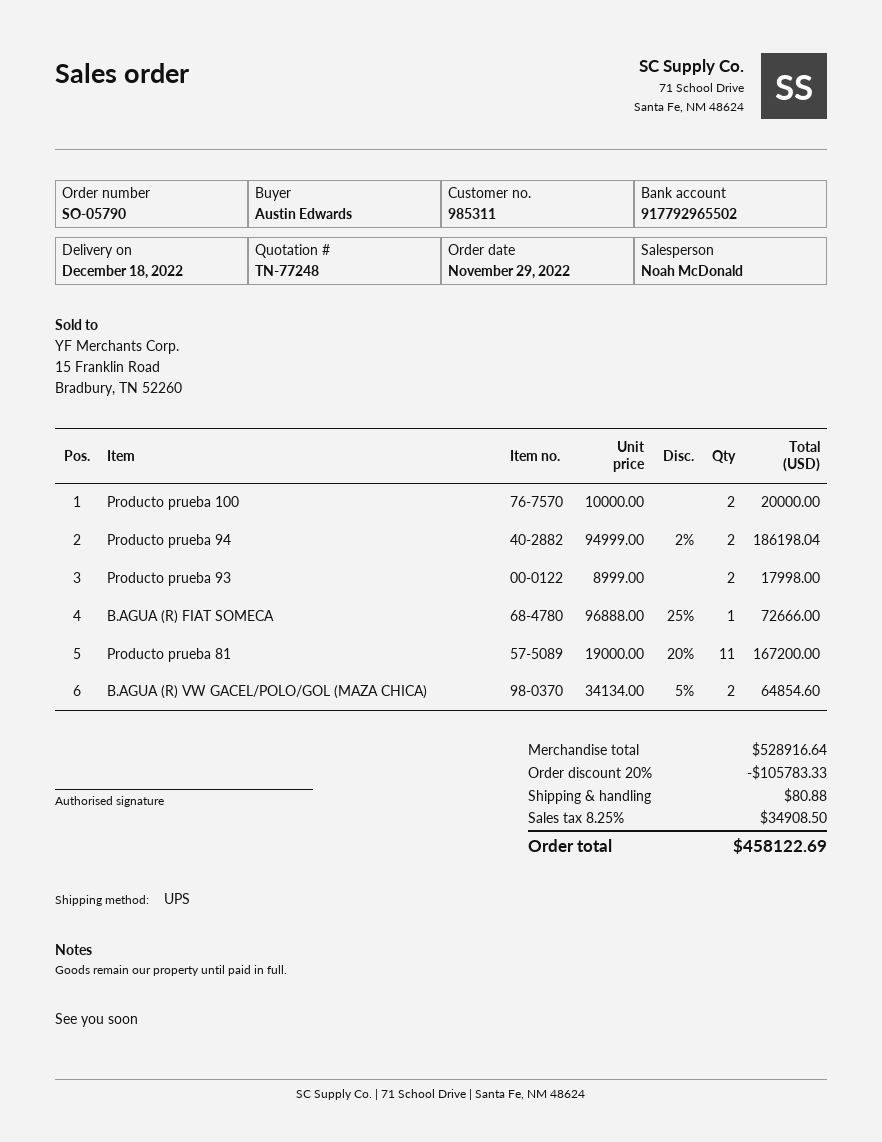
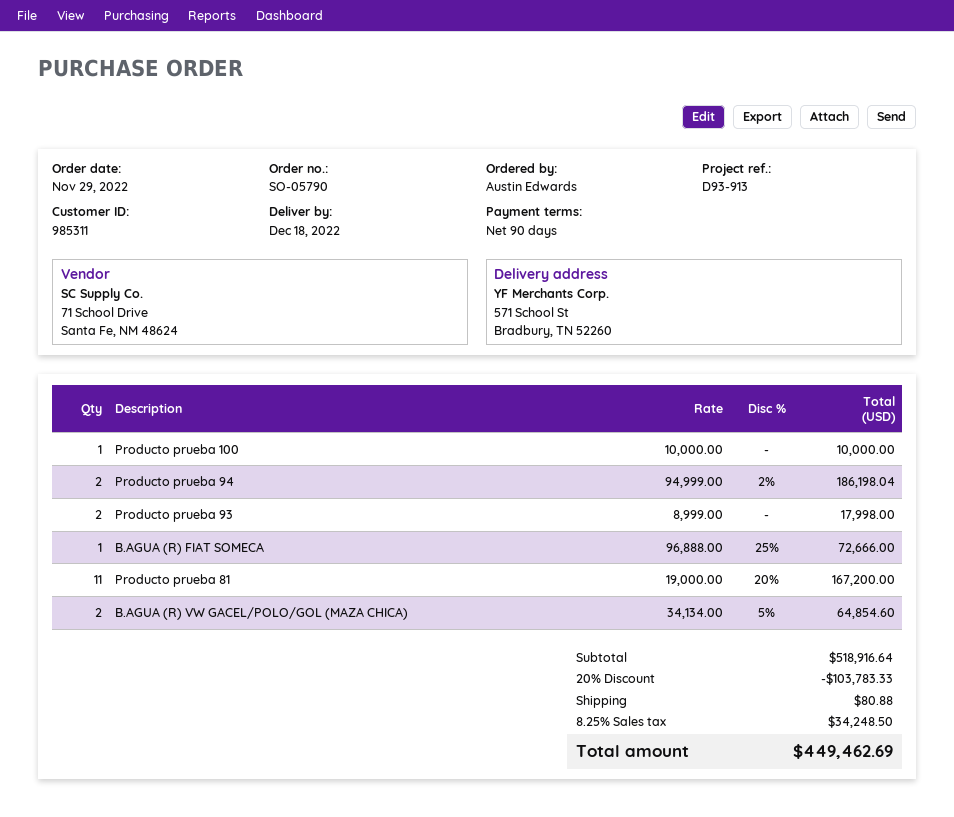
Producto prueba 100: 2 x 10000.00 = 20000.00 -> 1 x 10000.00 = 10000.00
subtotal: 528916.64 -> 518916.64
discount: 20% = 105783.33 -> 20% = 103783.33
tax: 8.25% = 34908.50 -> 8.25% = 34248.50
total: 458122.69 -> 449462.69

